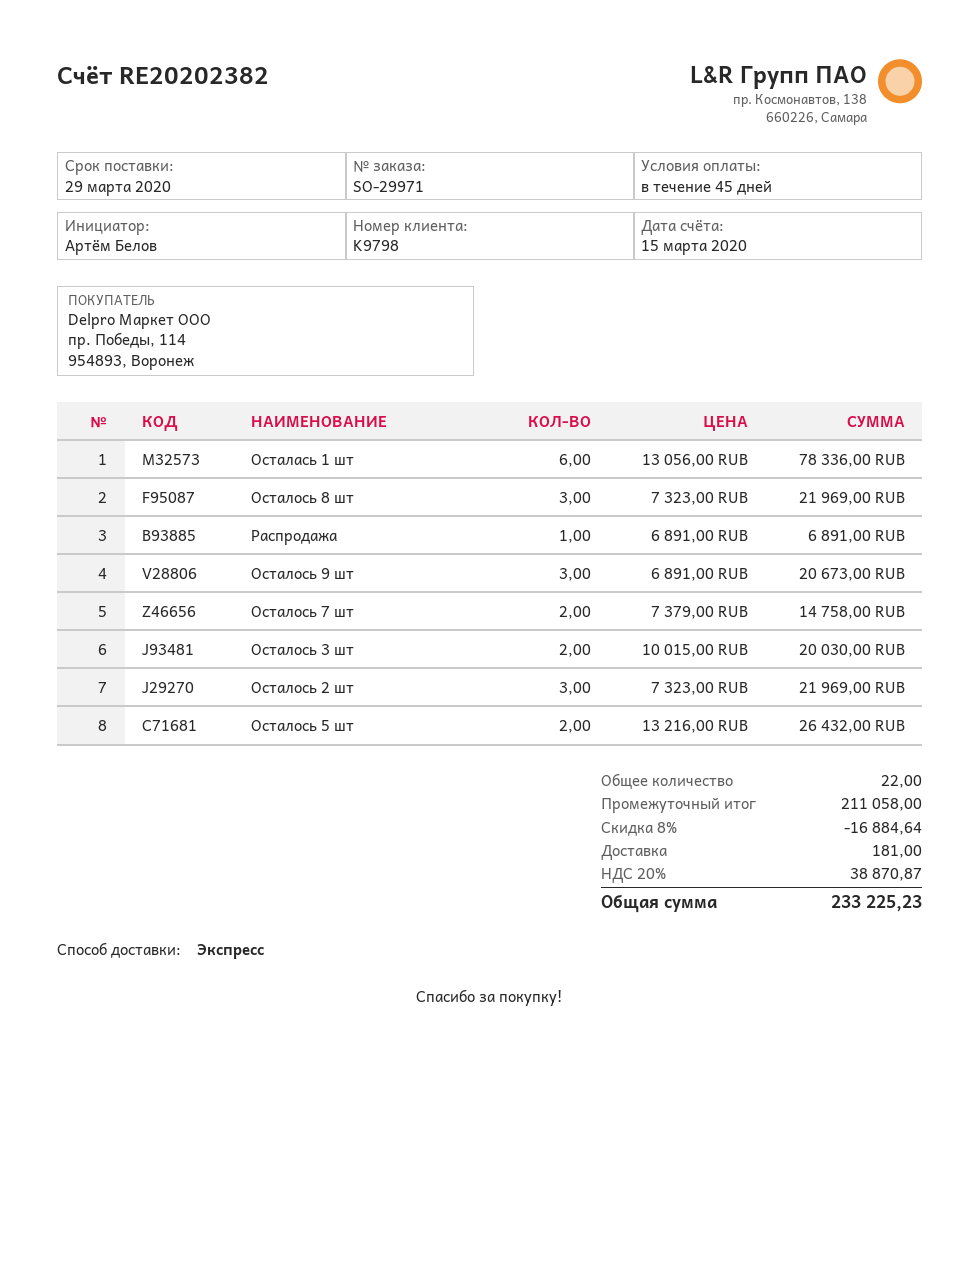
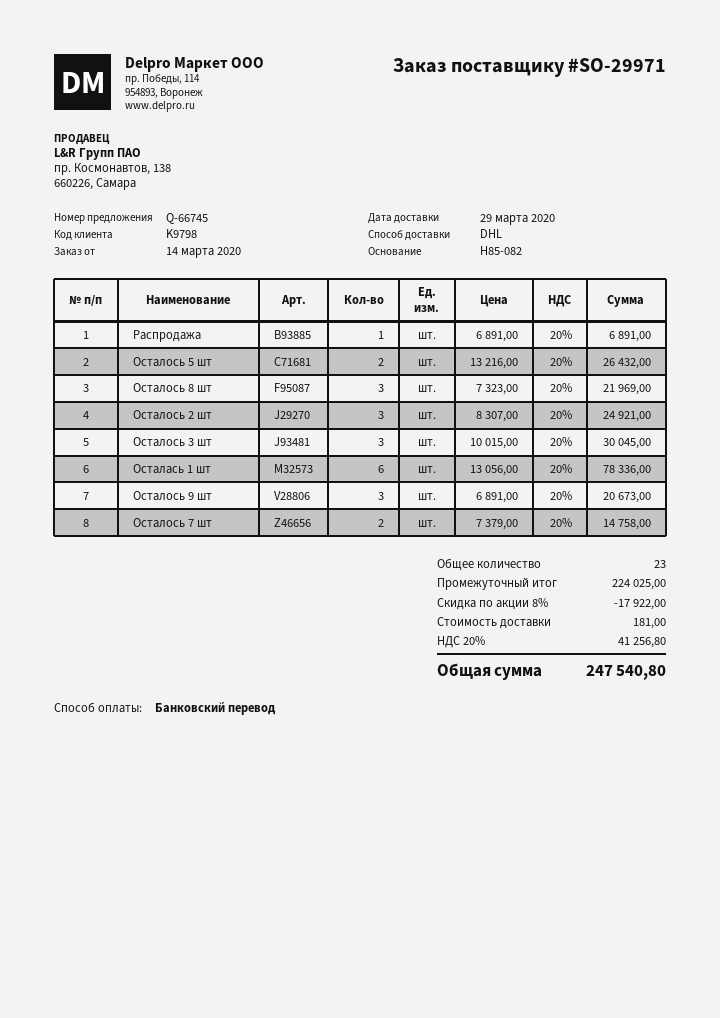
shipping method: express -> DHL
Осталось 3 шт: 2 x 10015.00 = 20030.00 -> 3 x 10015.00 = 30045.00
Осталось 2 шт: 3 x 7323.00 = 21969.00 -> 3 x 8307.00 = 24921.00
total quantity: 22 -> 23
subtotal: 211058.00 -> 224025.00
discount: 8% = 16884.64 -> 8% = 17922.00
tax: 20% = 38870.87 -> 20% = 41256.80
total: 233225.23 -> 247540.80

